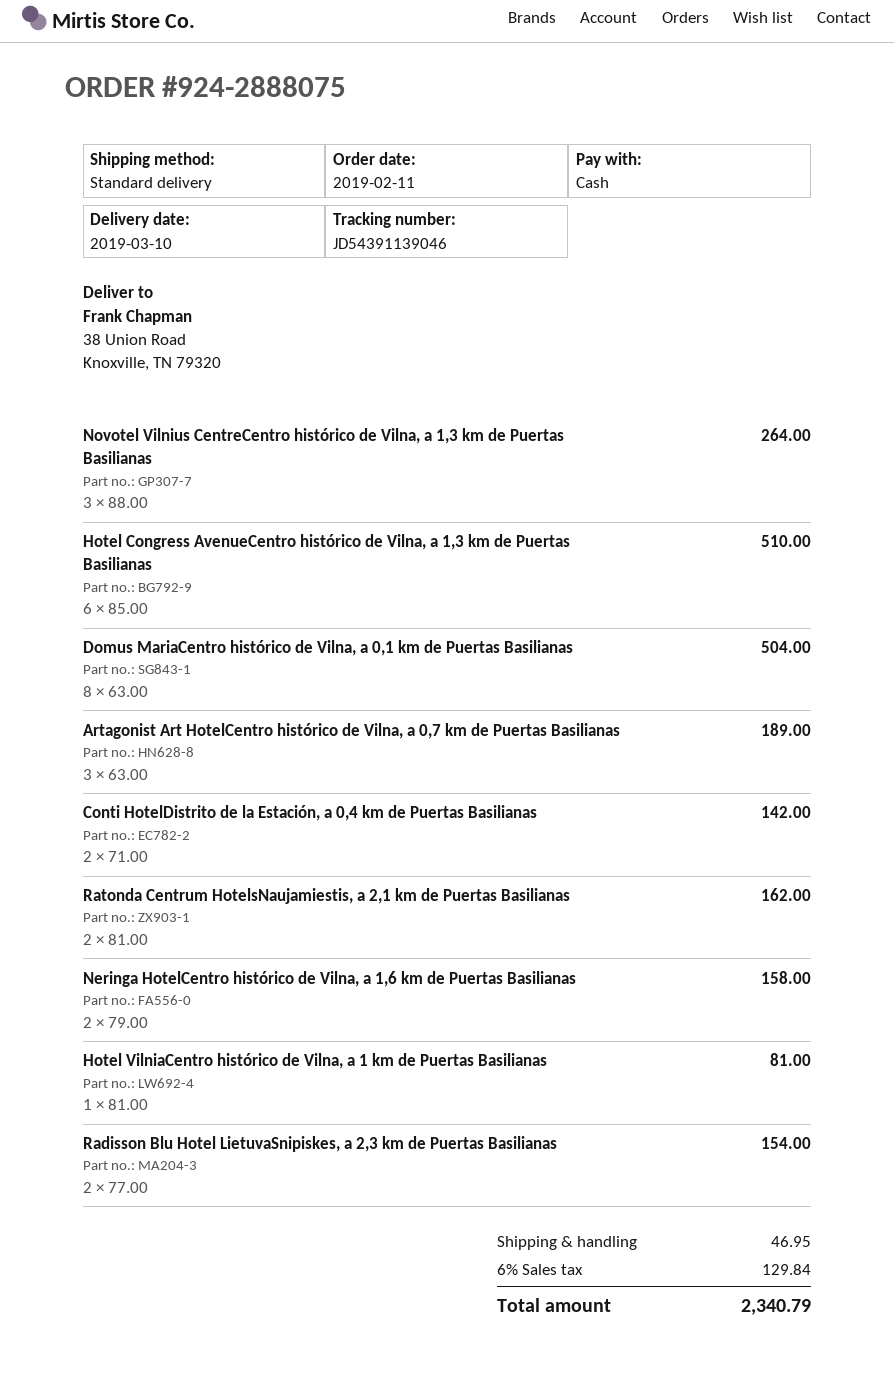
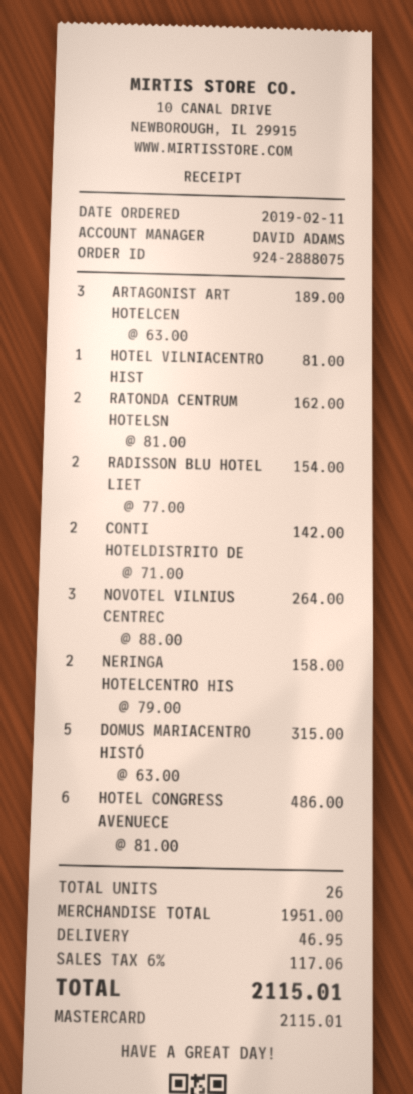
payment method: cash -> Mastercard
Hotel Congress AvenueCentro histórico de Vilna, a 1,3 km de Puertas Basilianas: 6 x 85.00 = 510.00 -> 6 x 81.00 = 486.00
Domus MariaCentro histórico de Vilna, a 0,1 km de Puertas Basilianas: 8 x 63.00 = 504.00 -> 5 x 63.00 = 315.00
tax: 6% = 129.84 -> 6% = 117.06
total: 2340.79 -> 2115.01

